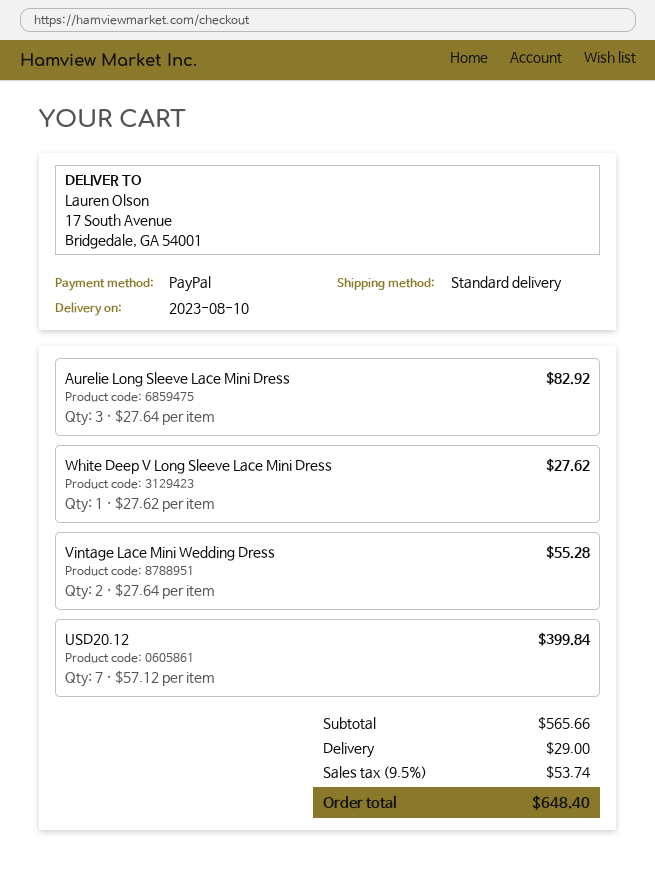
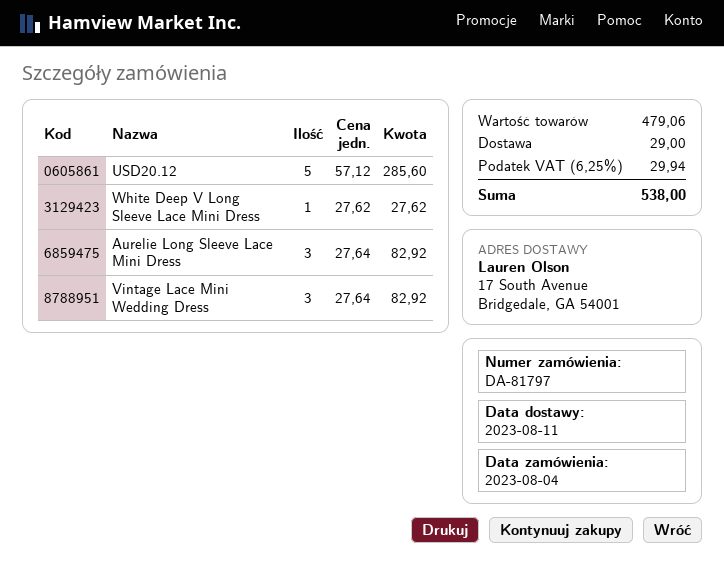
delivery date: 2023-08-10 -> 2023-08-11
Vintage Lace Mini Wedding Dress: 2 x 27.64 = 55.28 -> 3 x 27.64 = 82.92
USD20.12: 7 x 57.12 = 399.84 -> 5 x 57.12 = 285.60
subtotal: 565.66 -> 479.06
tax: 9.5% = 53.74 -> 6.25% = 29.94
total: 648.40 -> 538.00

